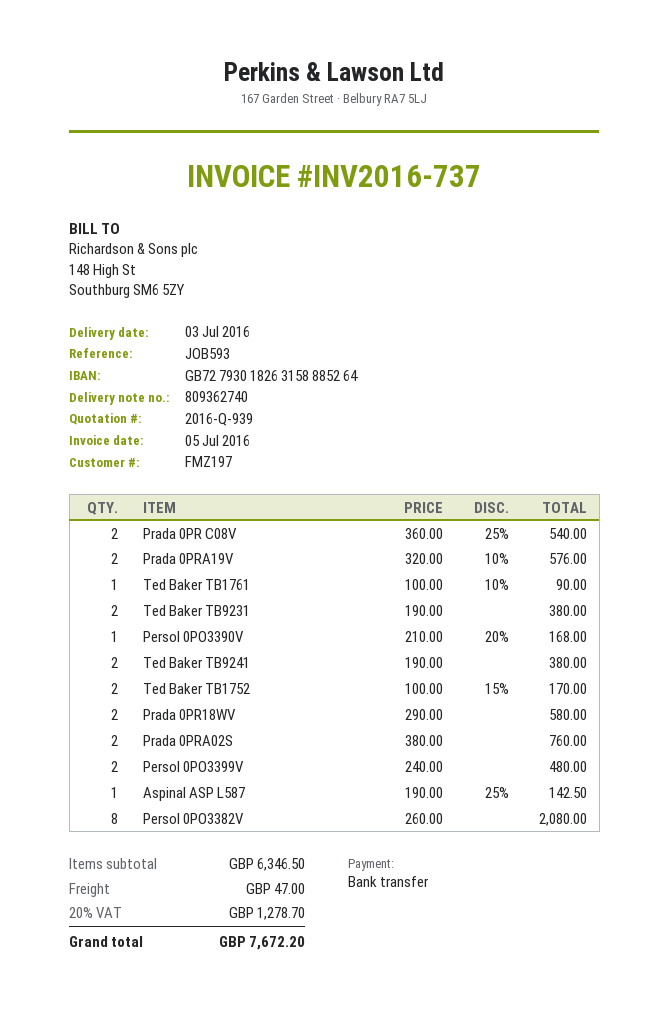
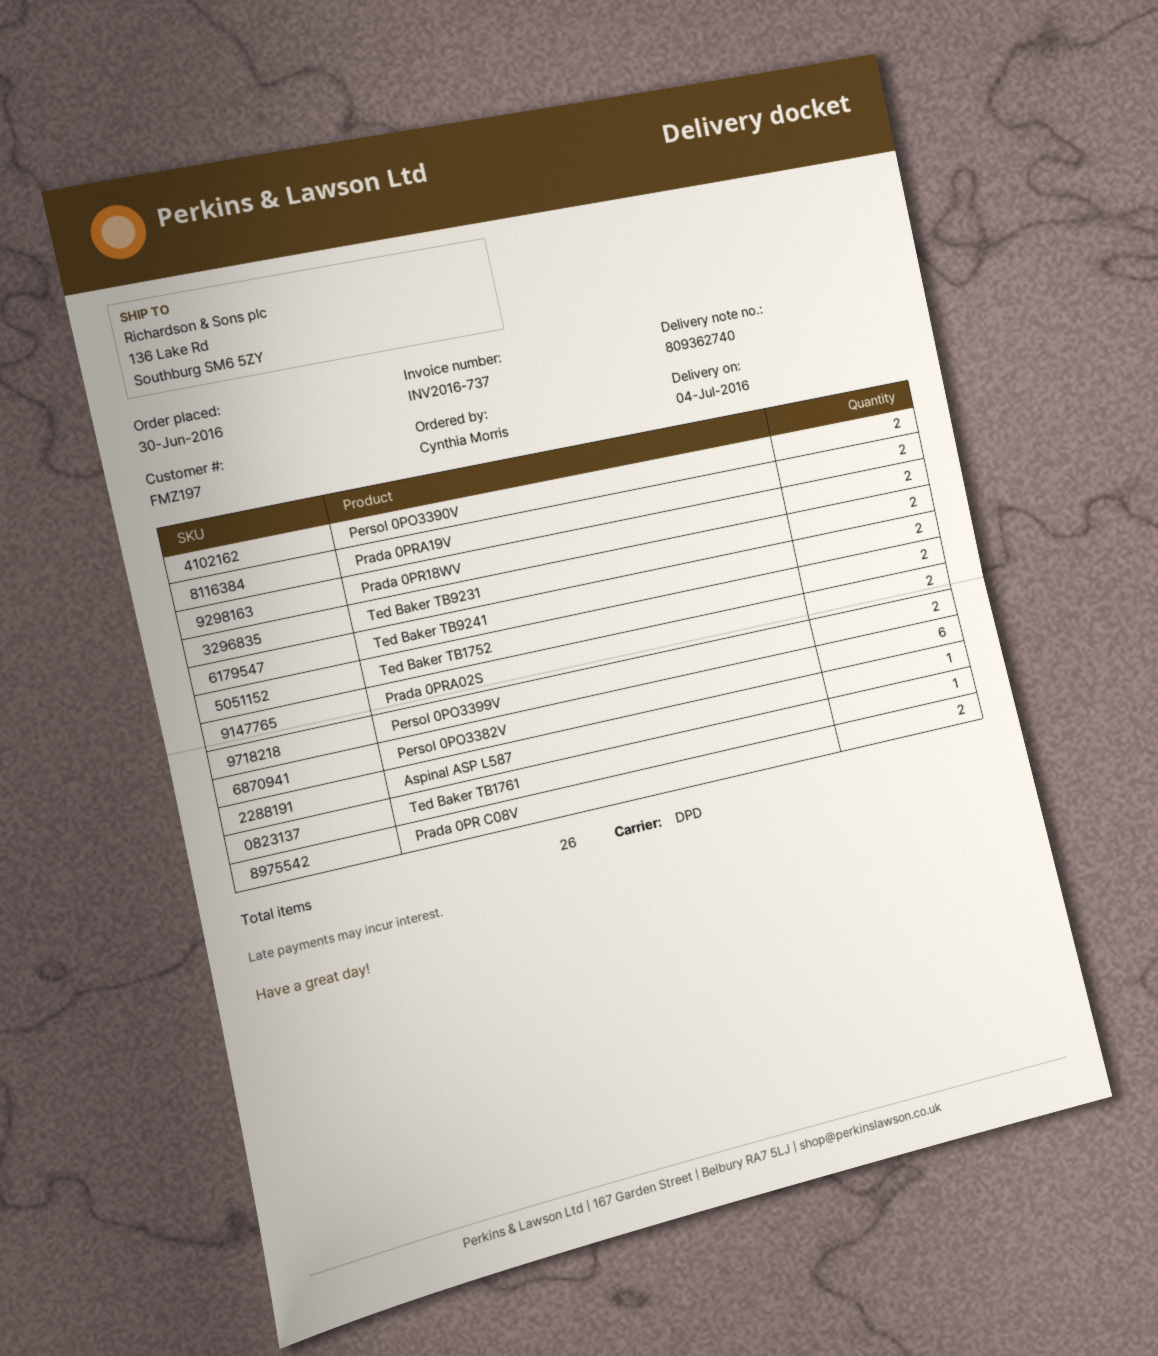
delivery date: 2016-07-03 -> 2016-07-04
Persol 0PO3390V: 1 -> 2
Persol 0PO3382V: 8 -> 6

